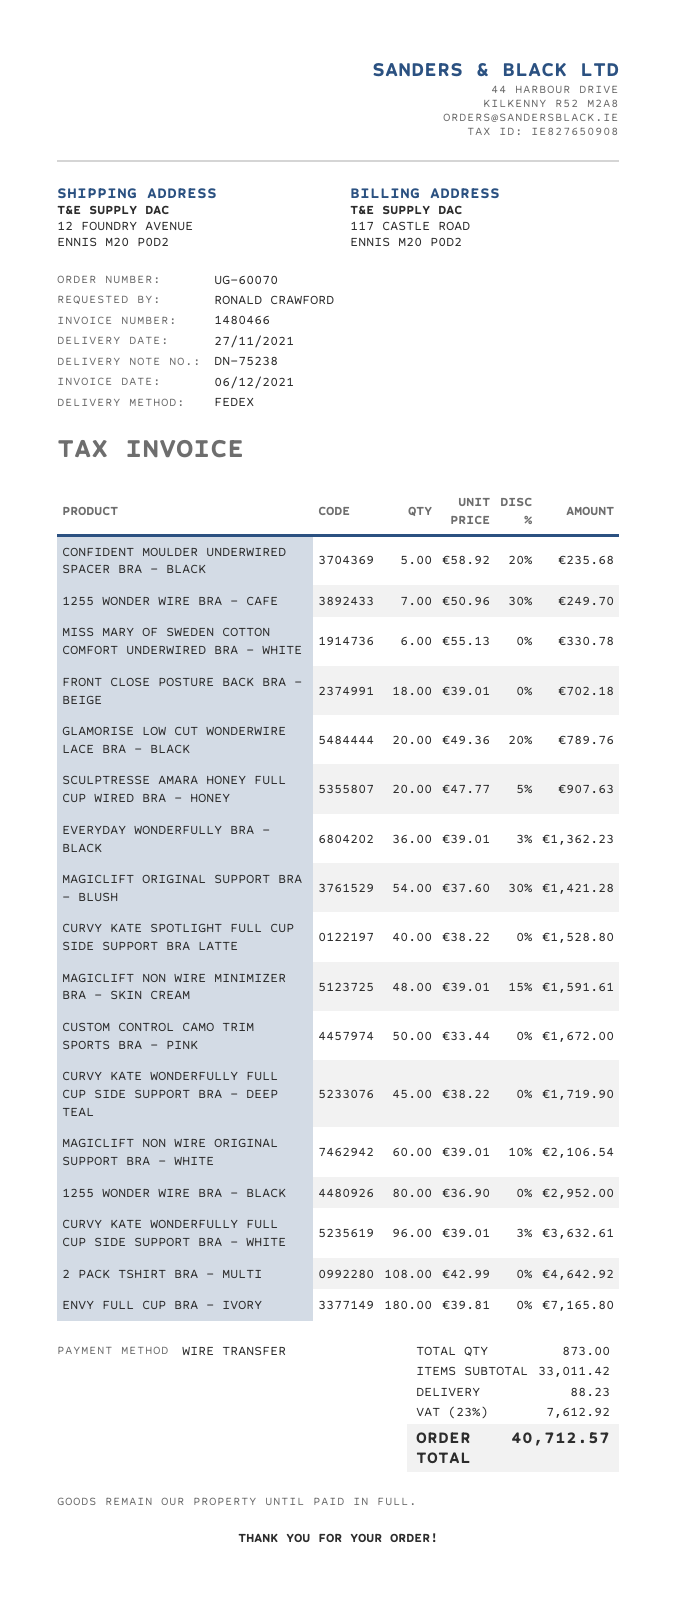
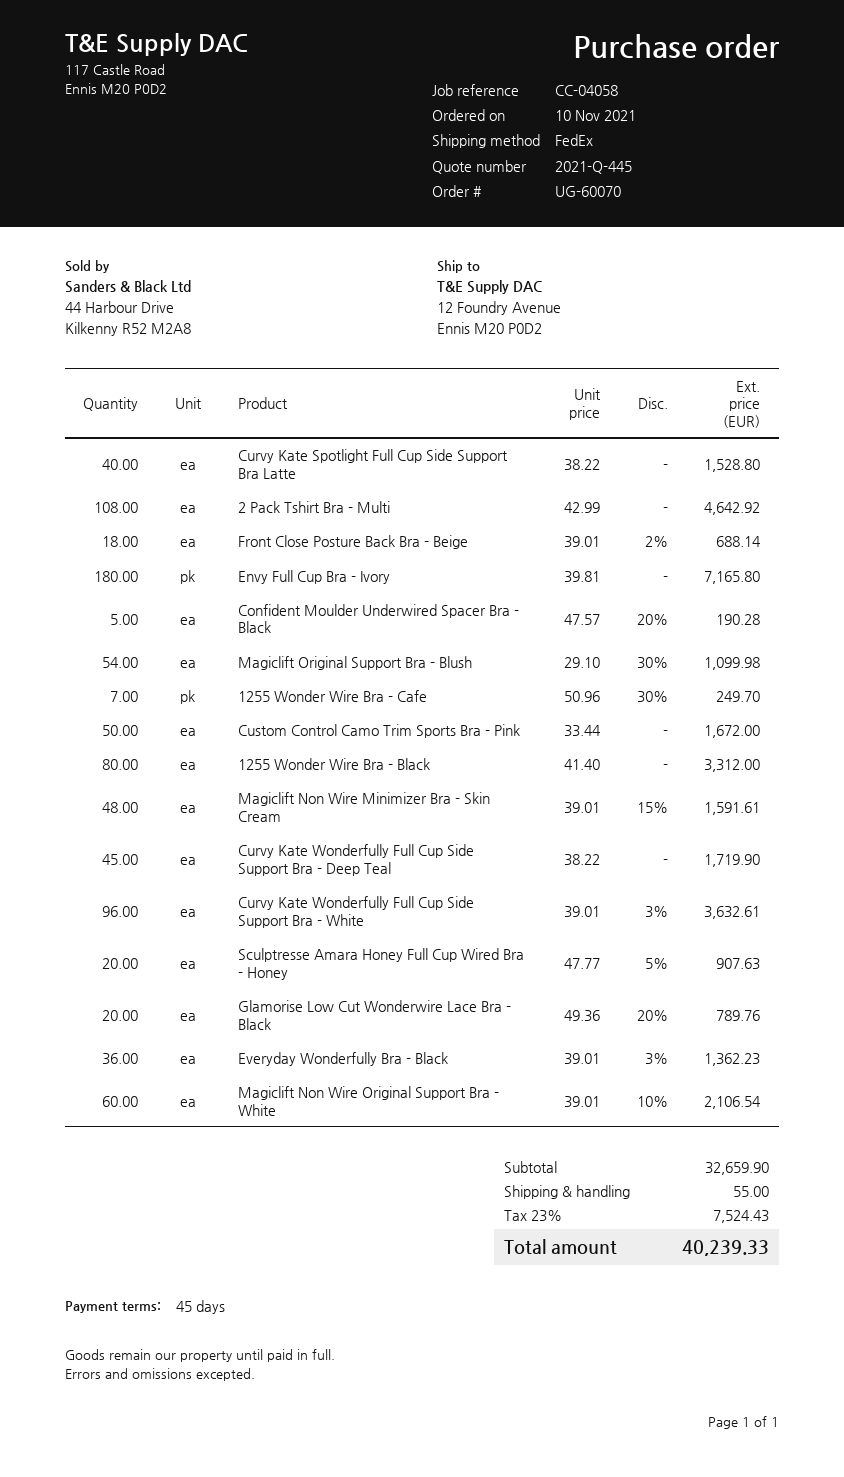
CONFIDENT MOULDER UNDERWIRED SPACER BRA - BLACK: 5 x 58.92 - 20% = 235.68 -> 5 x 47.57 - 20% = 190.28
MISS MARY OF SWEDEN COTTON COMFORT UNDERWIRED BRA - WHITE: 6 x 55.13 = 330.78 -> none
FRONT CLOSE POSTURE BACK BRA - BEIGE: 18 x 39.01 = 702.18 -> 18 x 39.01 - 2% = 688.14
MAGICLIFT ORIGINAL SUPPORT BRA - BLUSH: 54 x 37.60 - 30% = 1421.28 -> 54 x 29.10 - 30% = 1099.98
1255 WONDER WIRE BRA - BLACK: 80 x 36.90 = 2952.00 -> 80 x 41.40 = 3312.00
subtotal: 33011.42 -> 32659.90
shipping: 88.23 -> 55.00
tax: 23% = 7612.92 -> 23% = 7524.43
total: 40712.57 -> 40239.33

